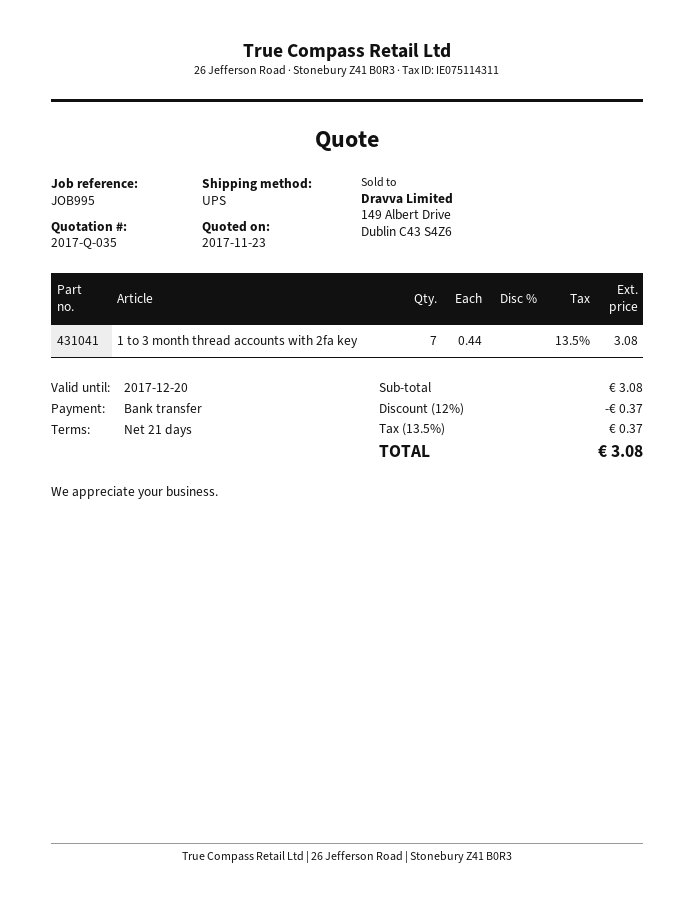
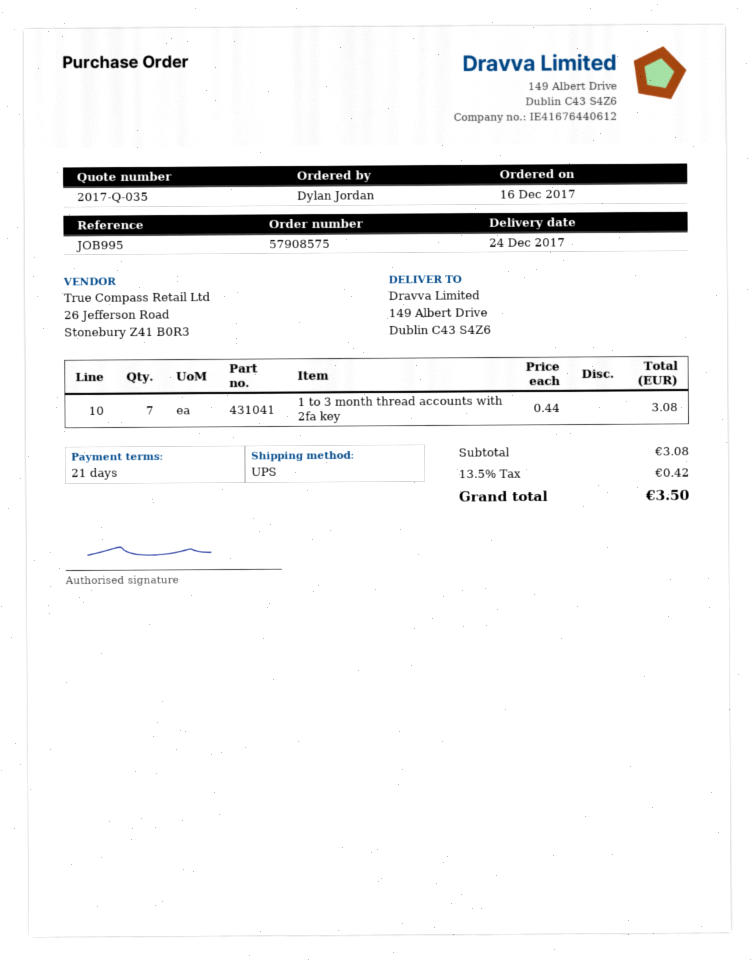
discount: 12% = 0.37 -> none
tax: 13.5% = 0.37 -> 13.5% = 0.42
total: 3.08 -> 3.50

